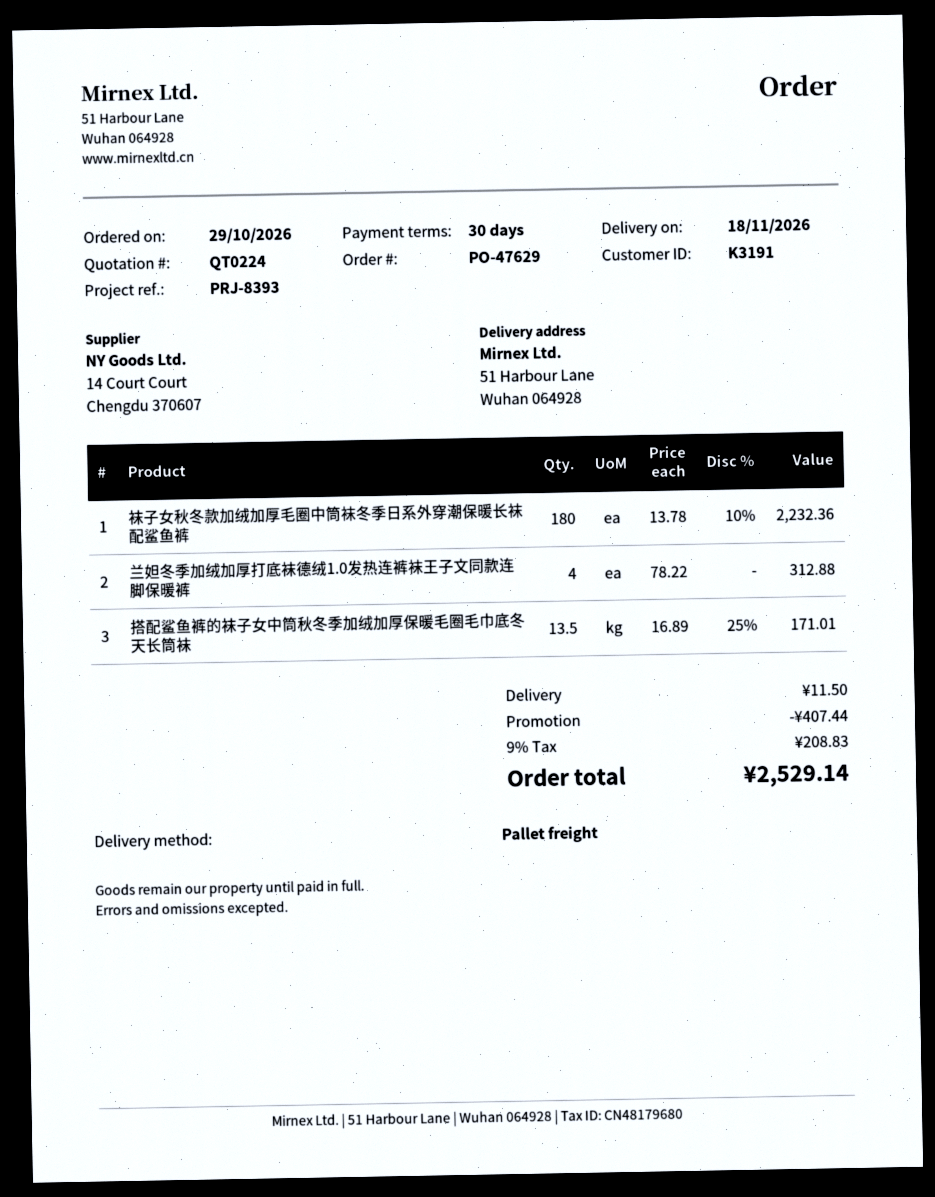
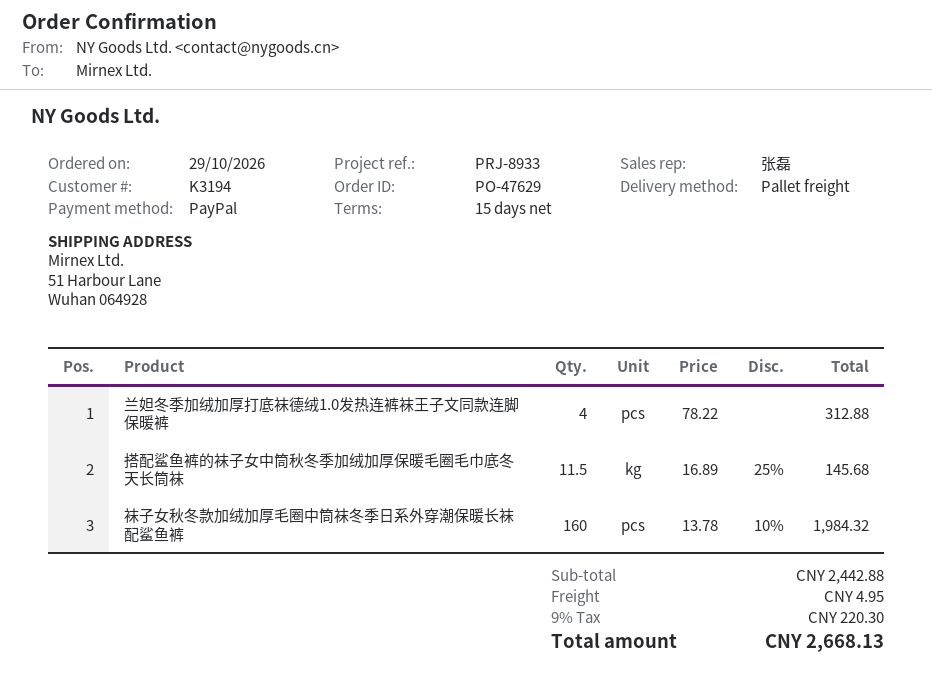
payment terms: 30 days -> 15 days
customer number: K3191 -> K3194
reference: PRJ-8393 -> PRJ-8933
袜子女秋冬款加绒加厚毛圈中筒袜冬季日系外穿潮保暖长袜配鲨鱼裤: 180 x 13.78 - 10% = 2232.36 -> 160 x 13.78 - 10% = 1984.32
搭配鲨鱼裤的袜子女中筒秋冬季加绒加厚保暖毛圈毛巾底冬天长筒袜: 13.5 x 16.89 - 25% = 171.01 -> 11.5 x 16.89 - 25% = 145.68
discount: 407.44 -> none
shipping: 11.50 -> 4.95
tax: 9% = 208.83 -> 9% = 220.30
total: 2529.14 -> 2668.13

